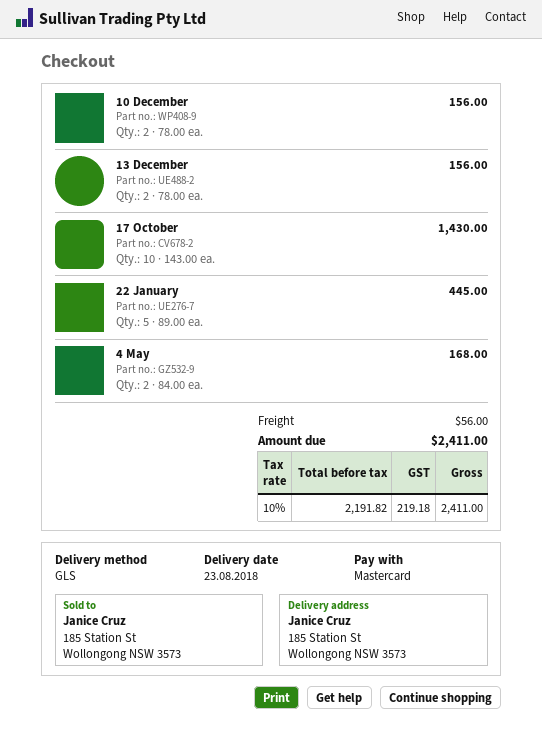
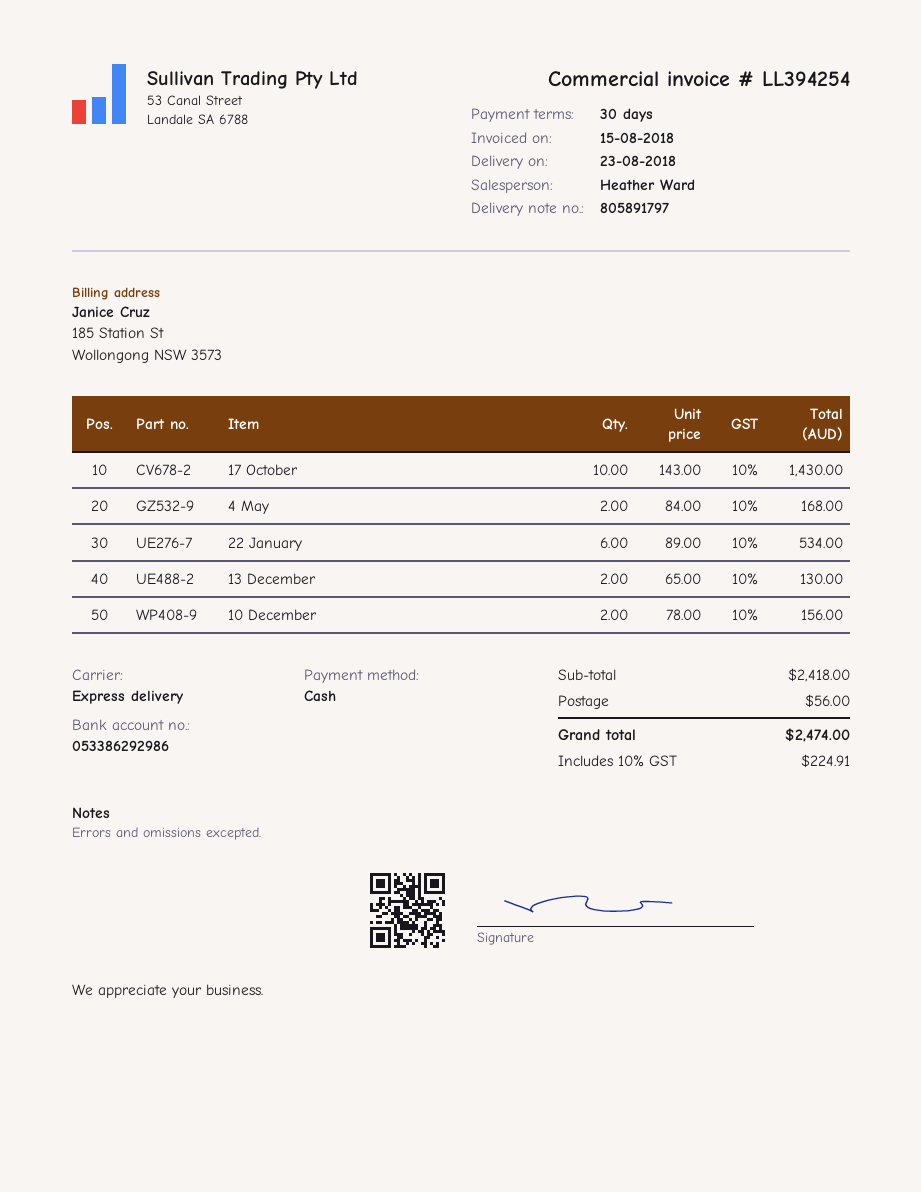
payment method: Mastercard -> cash
shipping method: GLS -> express
13 December: 2 x 78.00 = 156.00 -> 2 x 65.00 = 130.00
22 January: 5 x 89.00 = 445.00 -> 6 x 89.00 = 534.00
tax: 10% = 219.18 -> 10% = 224.91
total: 2411.00 -> 2474.00

